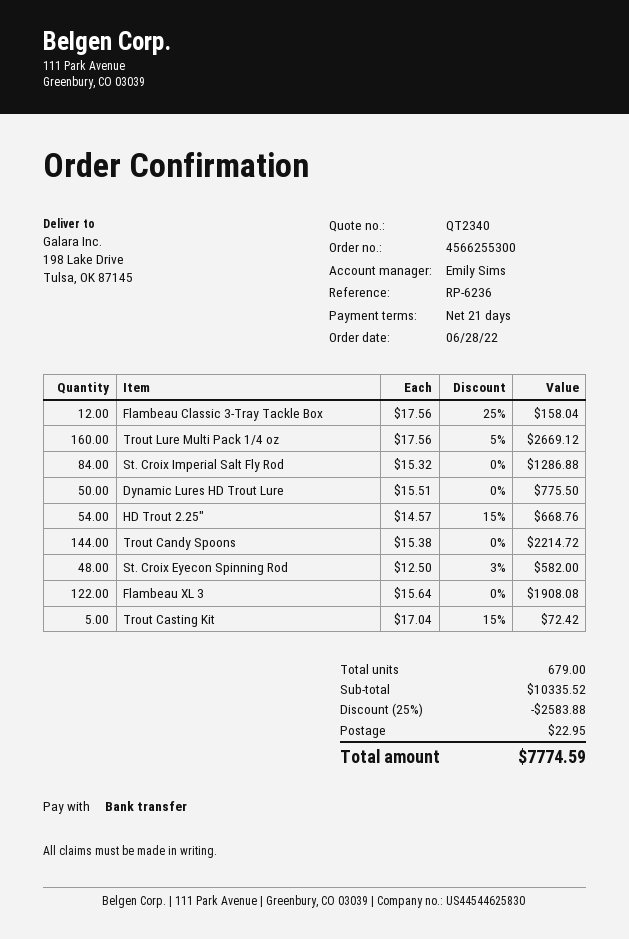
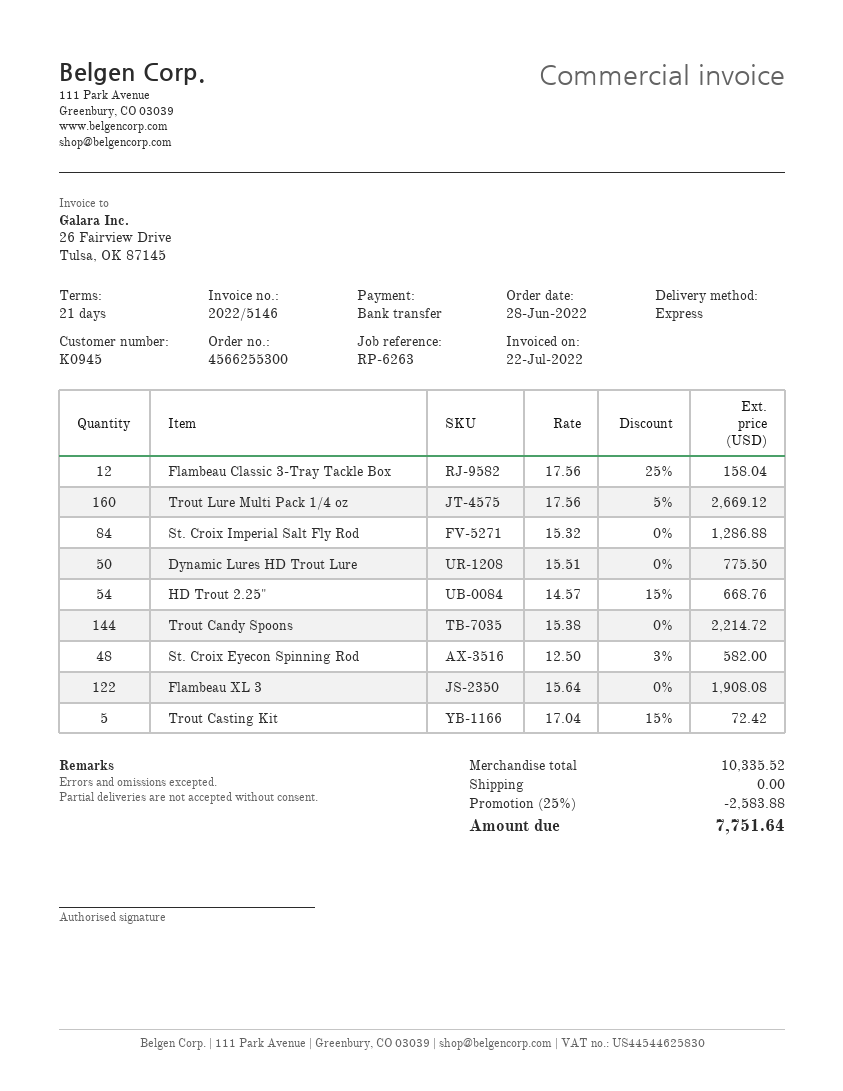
reference: RP-6236 -> RP-6263
shipping: 22.95 -> 0.00
total: 7774.59 -> 7751.64

